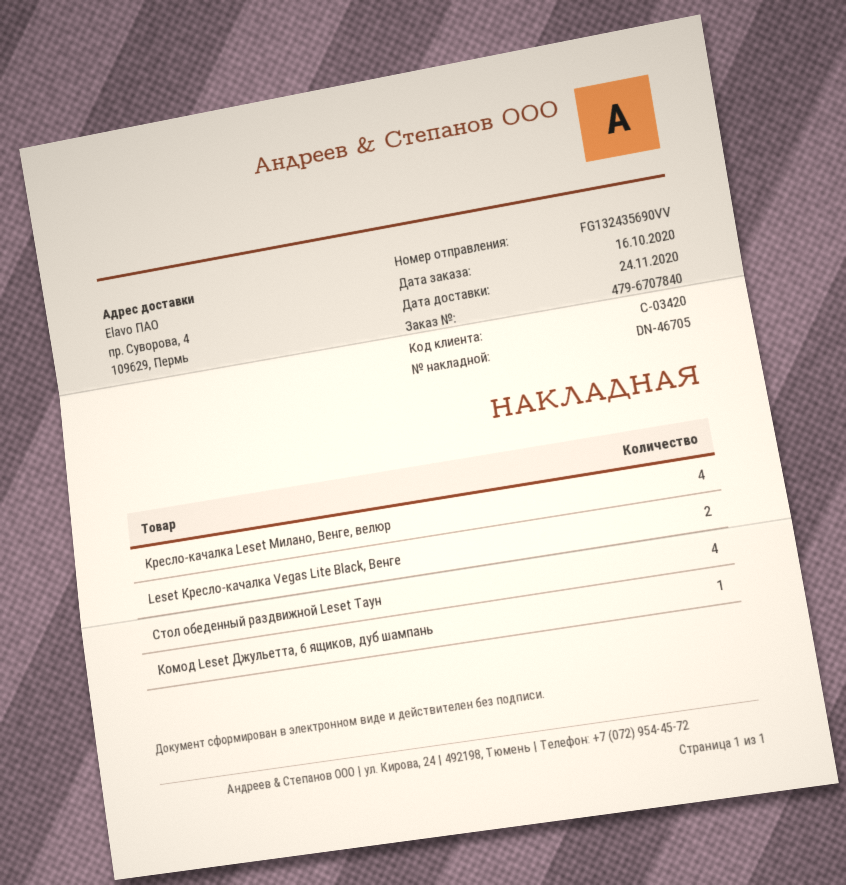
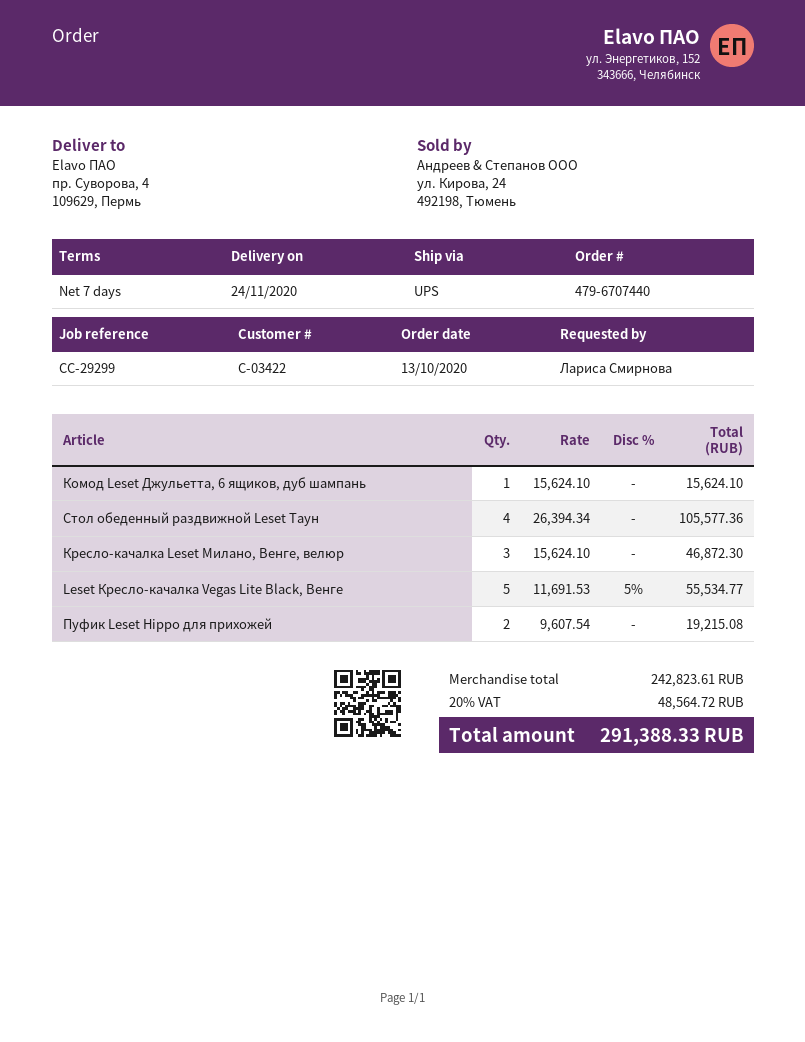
order number: 479-6707840 -> 479-6707440
order date: 2020-10-16 -> 2020-10-13
customer number: C-03420 -> C-03422
Кресло-качалка Leset Милано, Венге, велюр: 4 -> 3
Leset Кресло-качалка Vegas Lite Black, Венге: 2 -> 5
Пуфик Leset Hippo для прихожей: none -> 2

